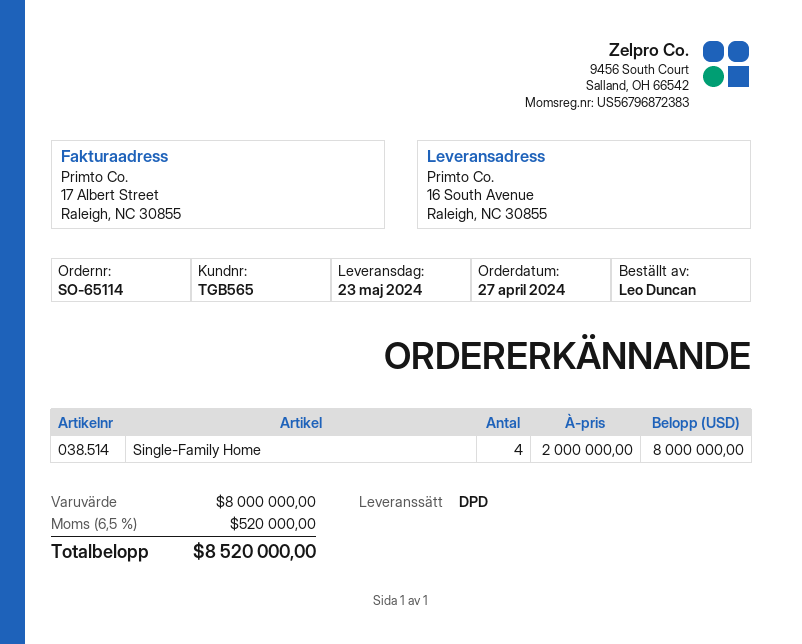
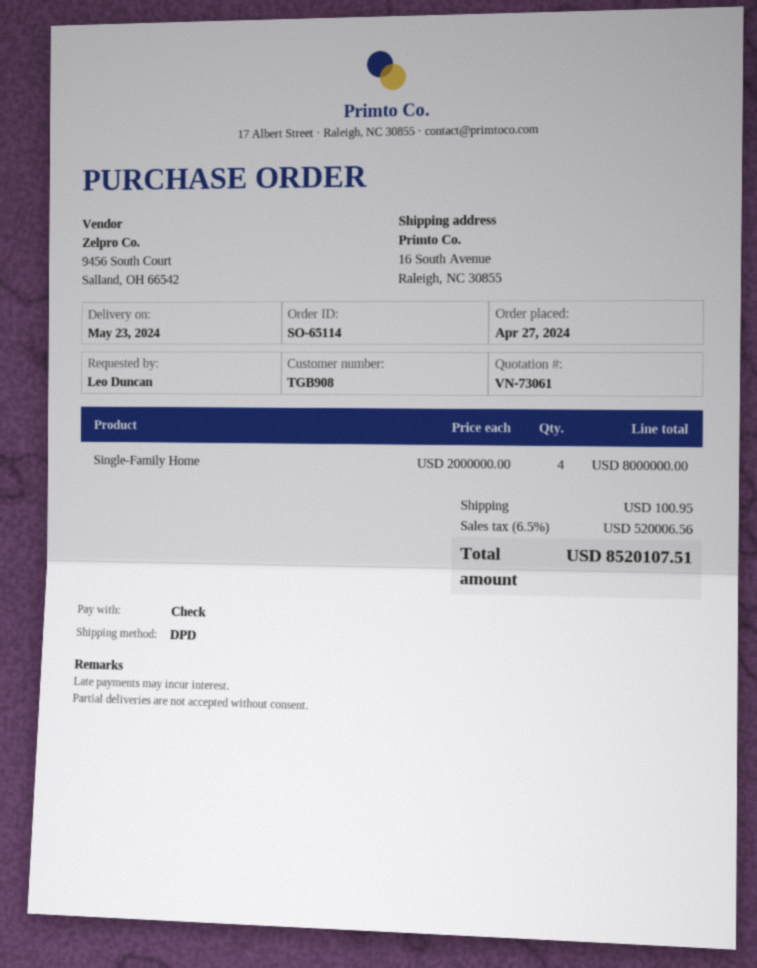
customer number: TGB565 -> TGB908
shipping: none -> 100.95
tax: 6.5% = 520000.00 -> 6.5% = 520006.56
total: 8520000.00 -> 8520107.51

